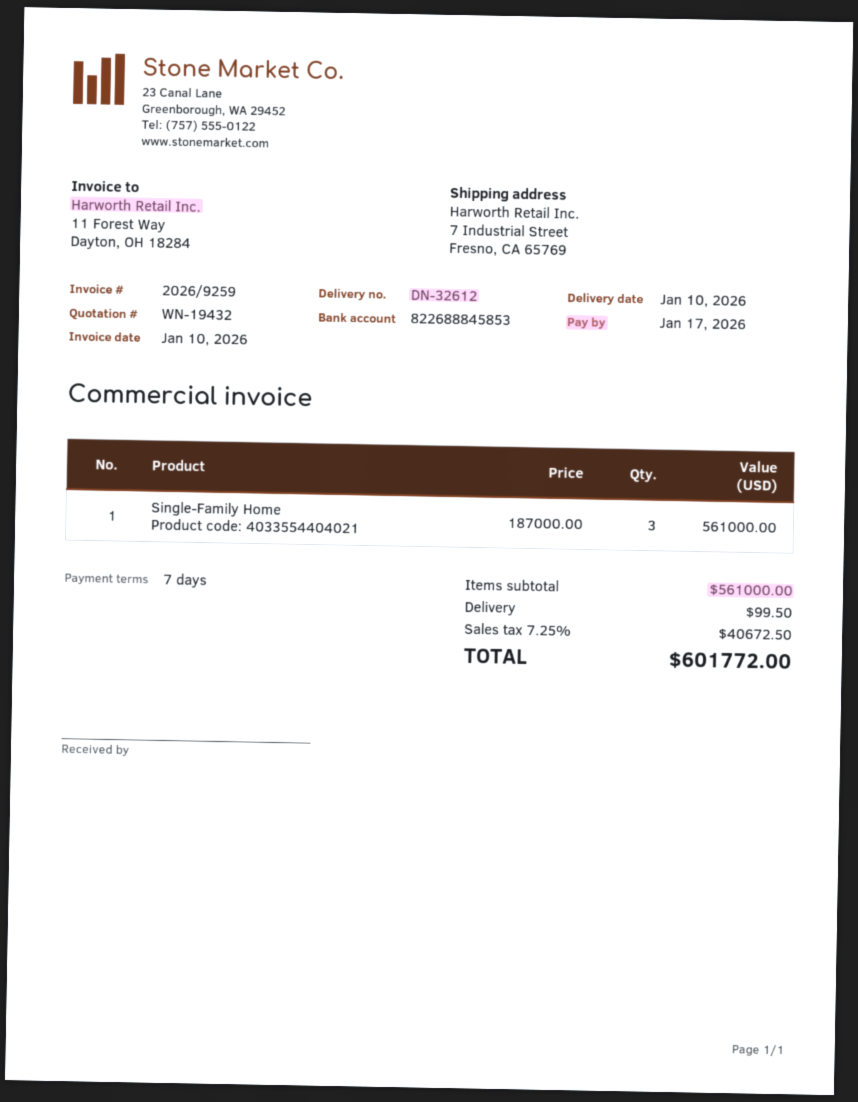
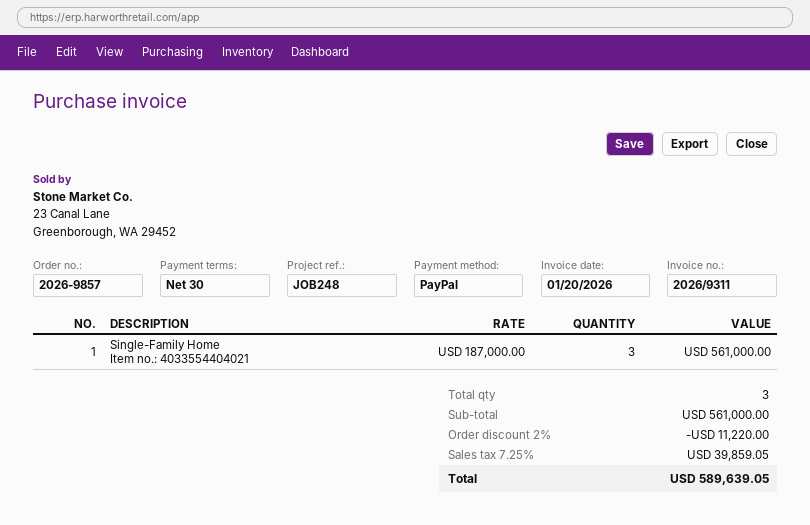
invoice number: 2026/9259 -> 2026/9311
invoice date: 2026-01-10 -> 2026-01-20
payment terms: 7 days -> 30 days
discount: none -> 2% = 11220.00
shipping: 99.50 -> none
tax: 7.25% = 40672.50 -> 7.25% = 39859.05
total: 601772.00 -> 589639.05

